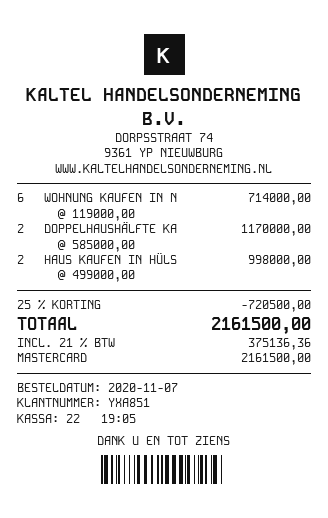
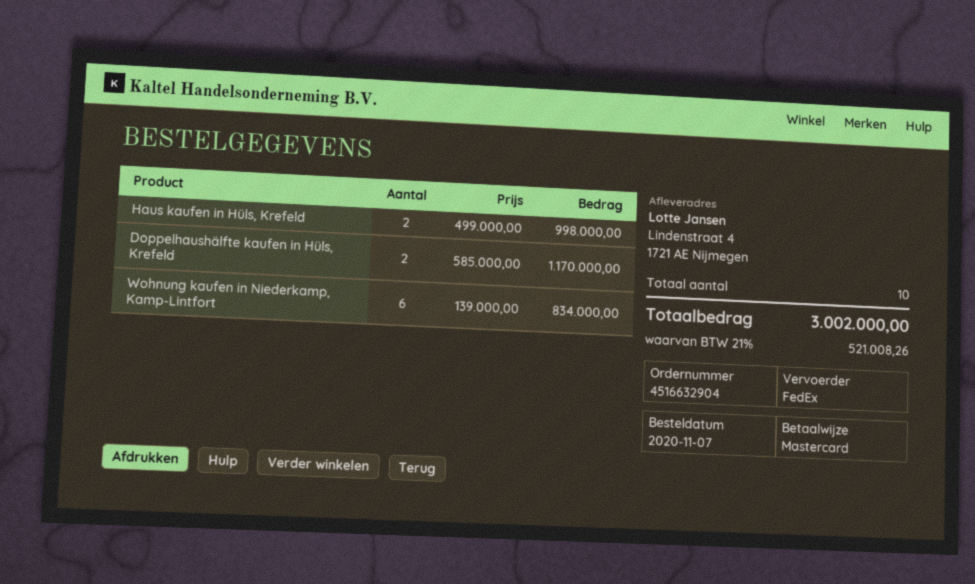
WOHNUNG KAUFEN IN N: 6 x 119000.00 = 714000.00 -> 6 x 139000.00 = 834000.00
discount: 25% = 720500.00 -> none
tax: 21% = 375136.36 -> 21% = 521008.26
total: 2161500.00 -> 3002000.00

